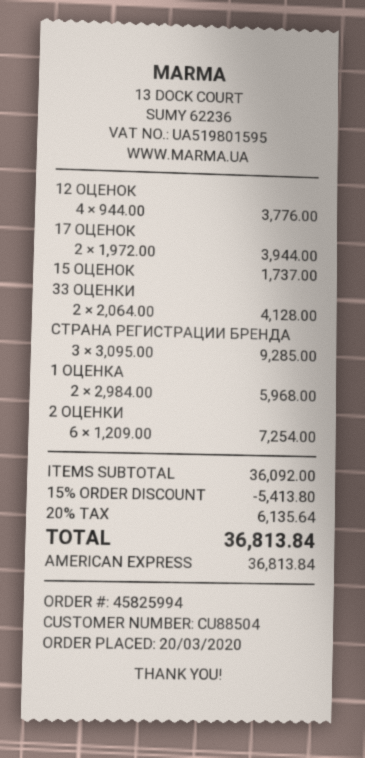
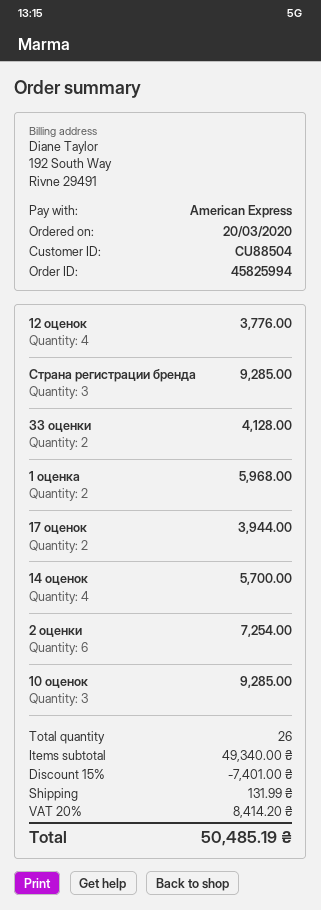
15 ОЦЕНОК: 1 for 1737.00 -> none
14 оценок: none -> 4 for 5700.00
10 оценок: none -> 3 for 9285.00
subtotal: 36092.00 -> 49340.00
discount: 15% = 5413.80 -> 15% = 7401.00
shipping: none -> 131.99
tax: 20% = 6135.64 -> 20% = 8414.20
total: 36813.84 -> 50485.19

